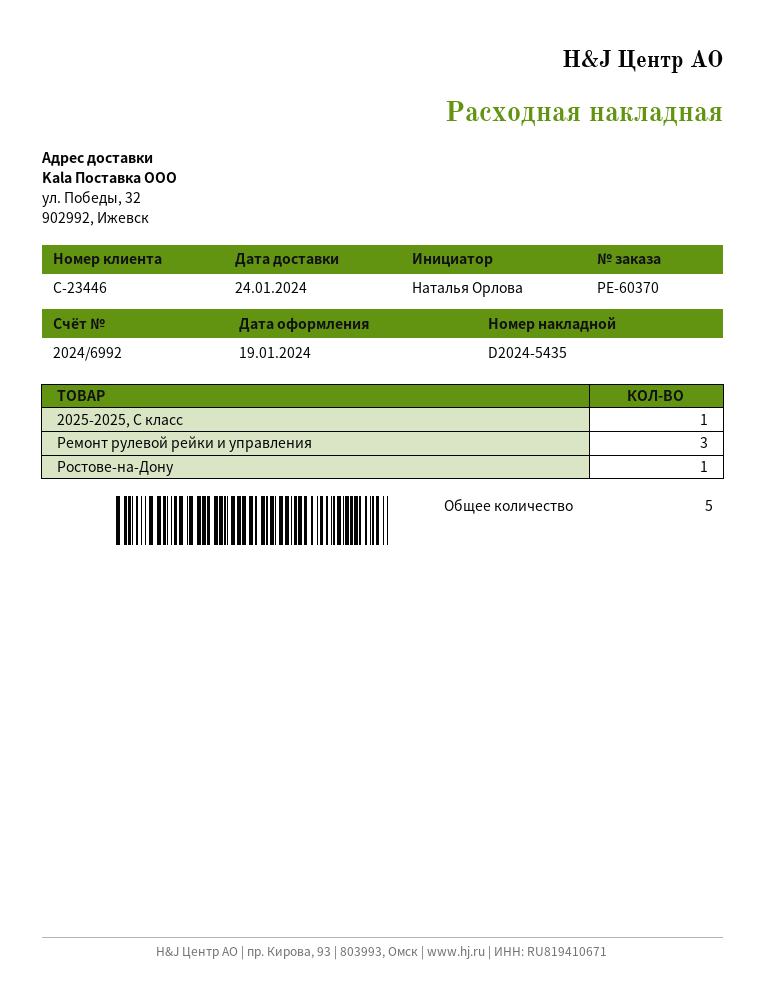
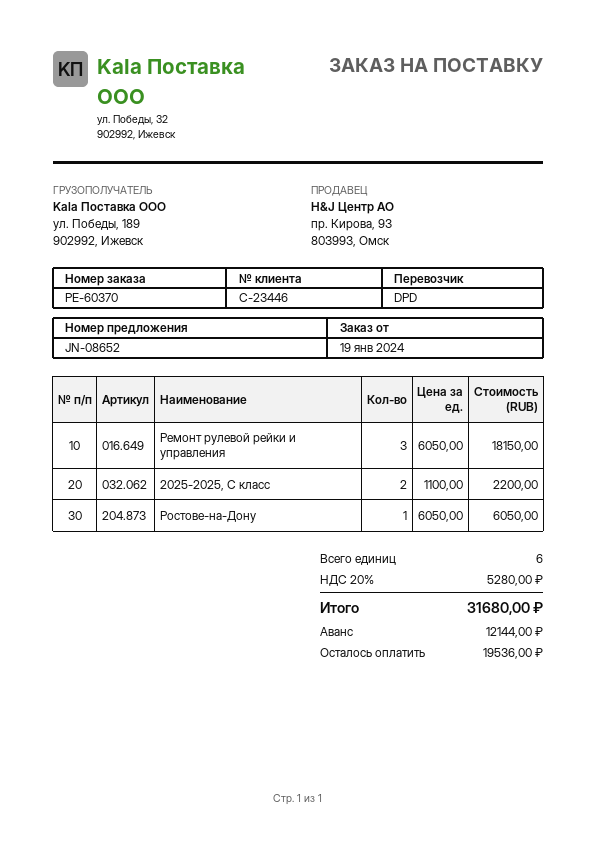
ship to: ул. Победы, 32, 902992, Ижевск -> ул. Победы, 189, 902992, Ижевск
2025-2025, C класс: 1 -> 2
total quantity: 5 -> 6

